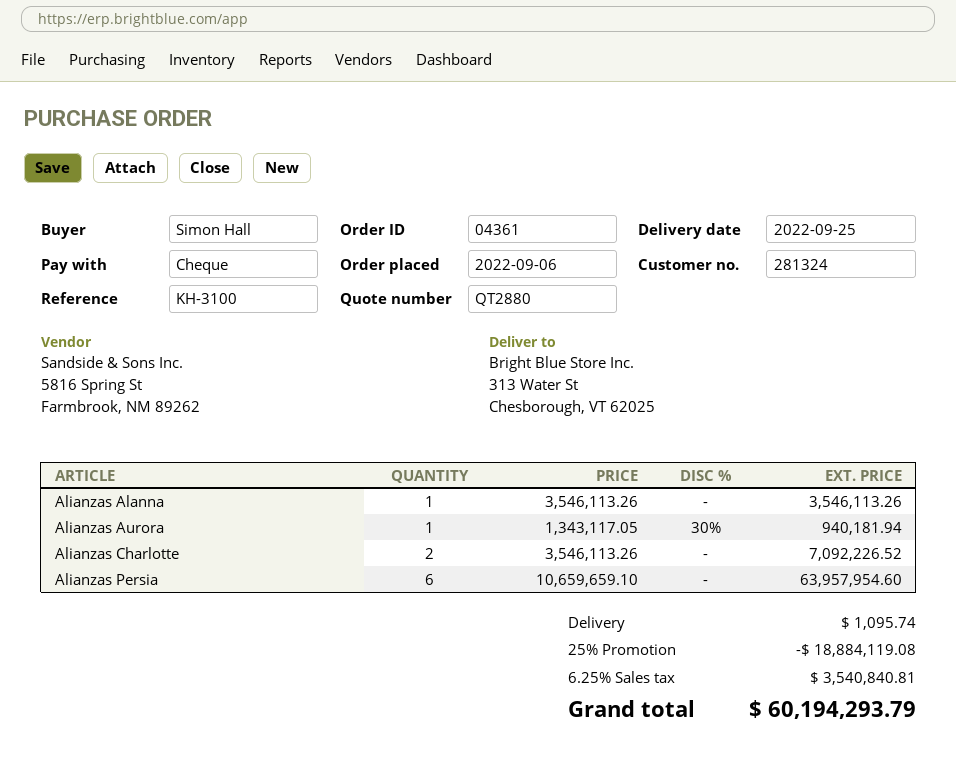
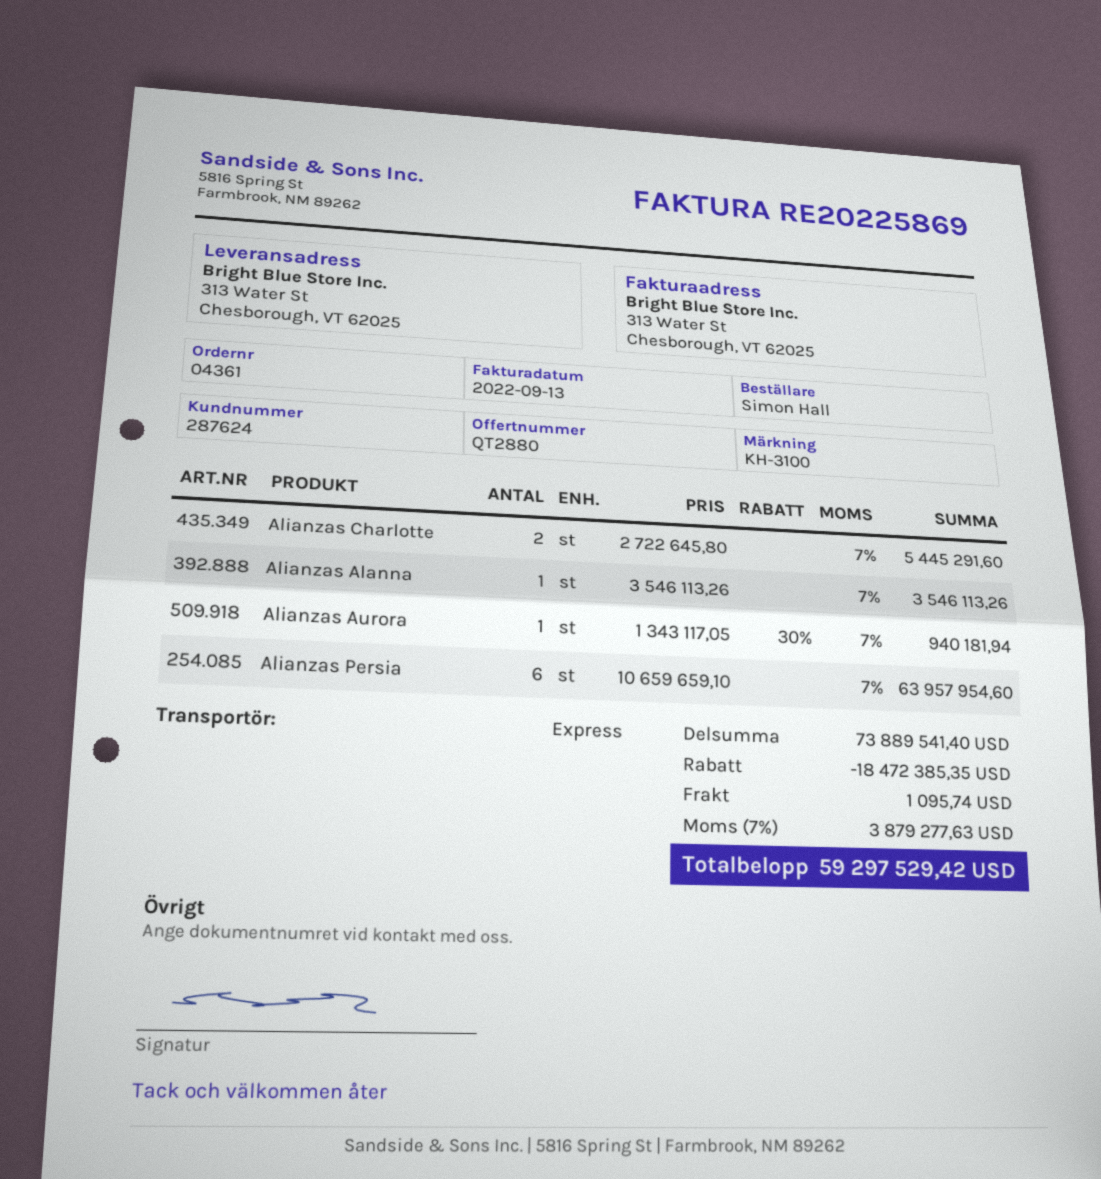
customer number: 281324 -> 287624
Alianzas Charlotte: 2 x 3546113.26 = 7092226.52 -> 2 x 2722645.80 = 5445291.60
discount: 18884119.08 -> 18472385.35
tax: 6.25% = 3540840.81 -> 7% = 3879277.63
total: 60194293.79 -> 59297529.42

